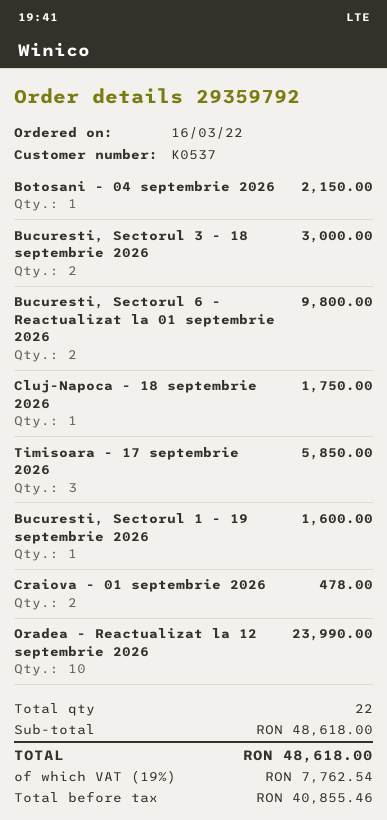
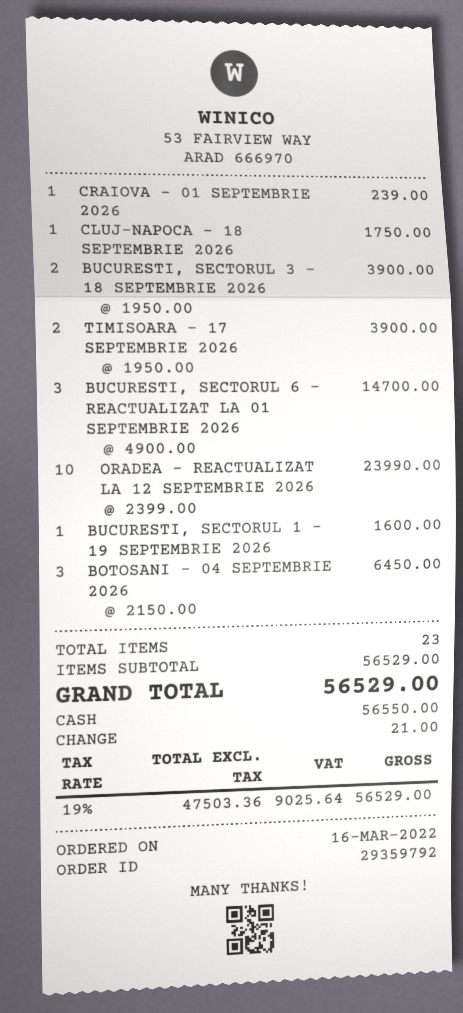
Botosani - 04 septembrie 2026: 1 for 2150.00 -> 3 for 6450.00
Bucuresti, Sectorul 3 - 18 septembrie 2026: 2 for 3000.00 -> 2 for 3900.00
Bucuresti, Sectorul 6 - Reactualizat la 01 septembrie 2026: 2 for 9800.00 -> 3 for 14700.00
Timisoara - 17 septembrie 2026: 3 for 5850.00 -> 2 for 3900.00
Craiova - 01 septembrie 2026: 2 for 478.00 -> 1 for 239.00
total quantity: 22 -> 23
subtotal: 48618.00 -> 56529.00
net: 40855.46 -> 47503.36
tax: 19% = 7762.54 -> 19% = 9025.64
total: 48618.00 -> 56529.00

